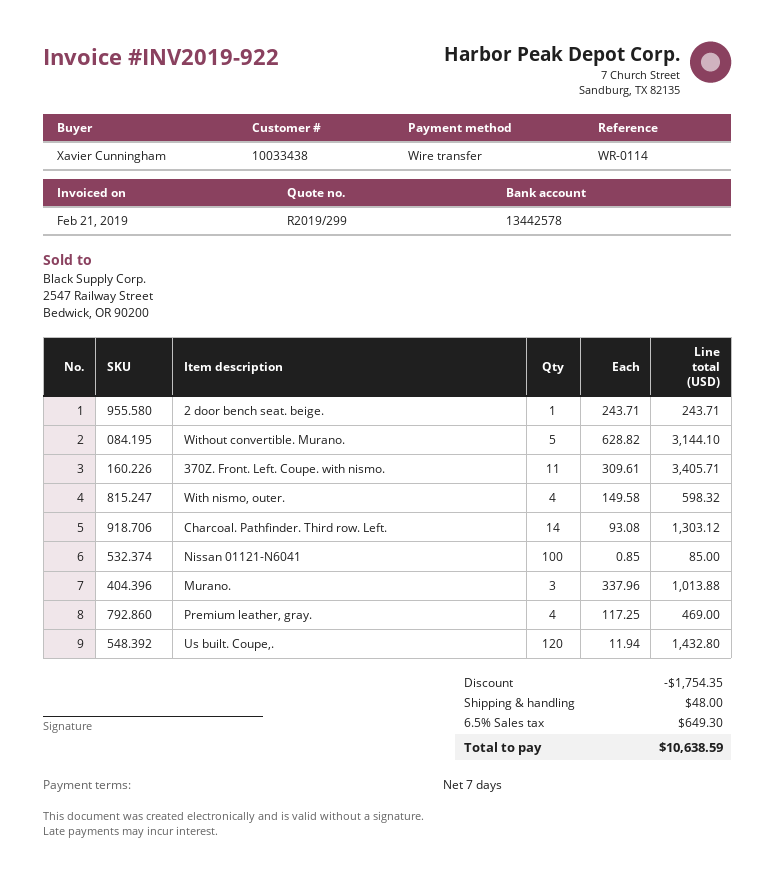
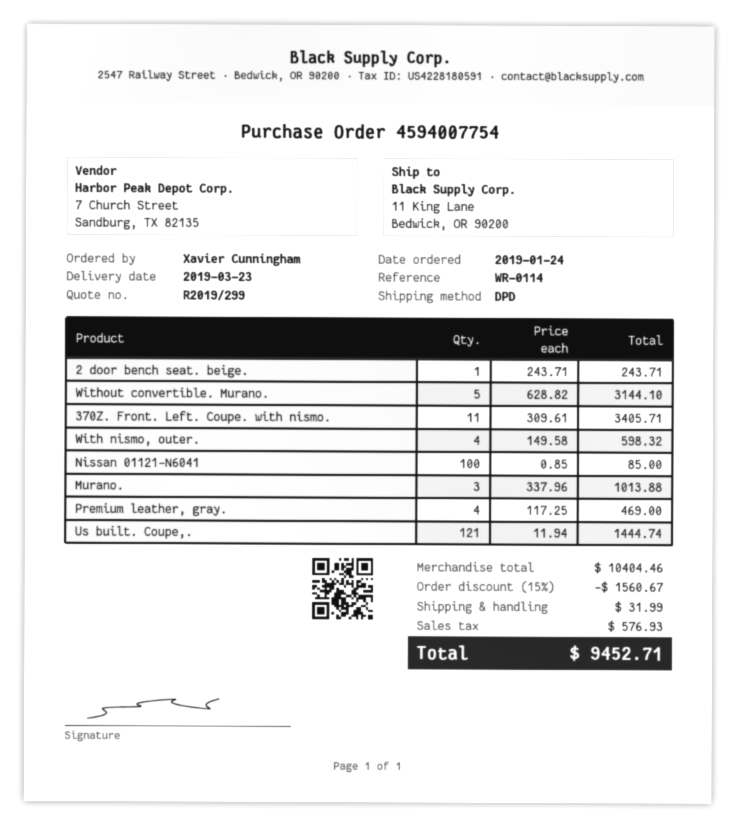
Charcoal. Pathfinder. Third row. Left.: 14 x 93.08 = 1303.12 -> none
Us built. Coupe,.: 120 x 11.94 = 1432.80 -> 121 x 11.94 = 1444.74
discount: 1754.35 -> 1560.67
shipping: 48.00 -> 31.99
tax: 649.30 -> 576.93
total: 10638.59 -> 9452.71

